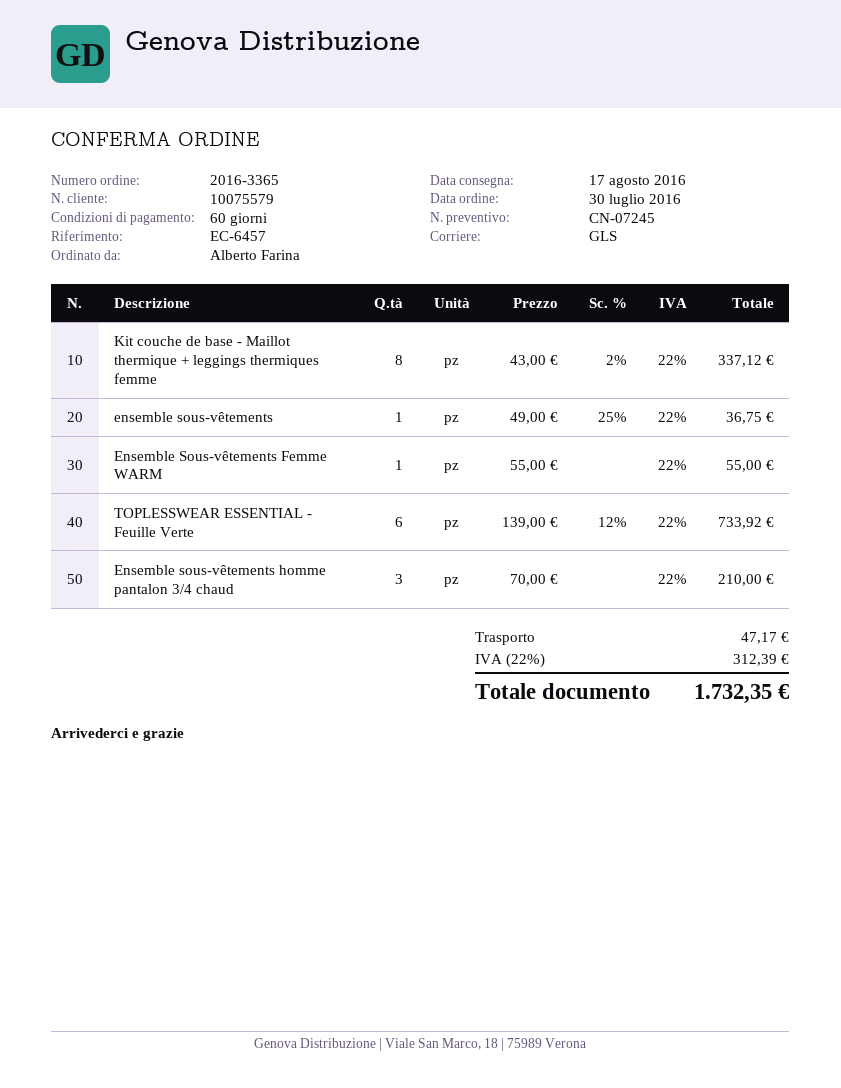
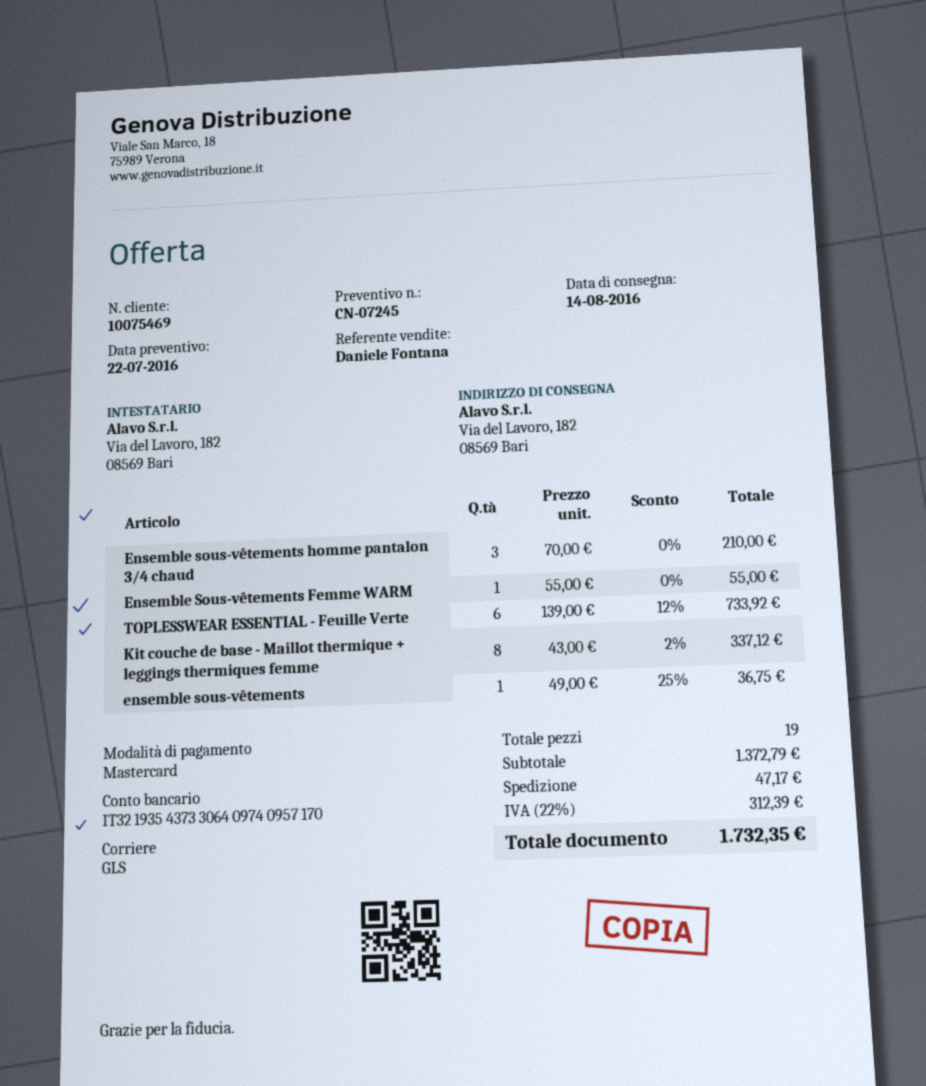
delivery date: 2016-08-17 -> 2016-08-14
customer number: 10075579 -> 10075469

